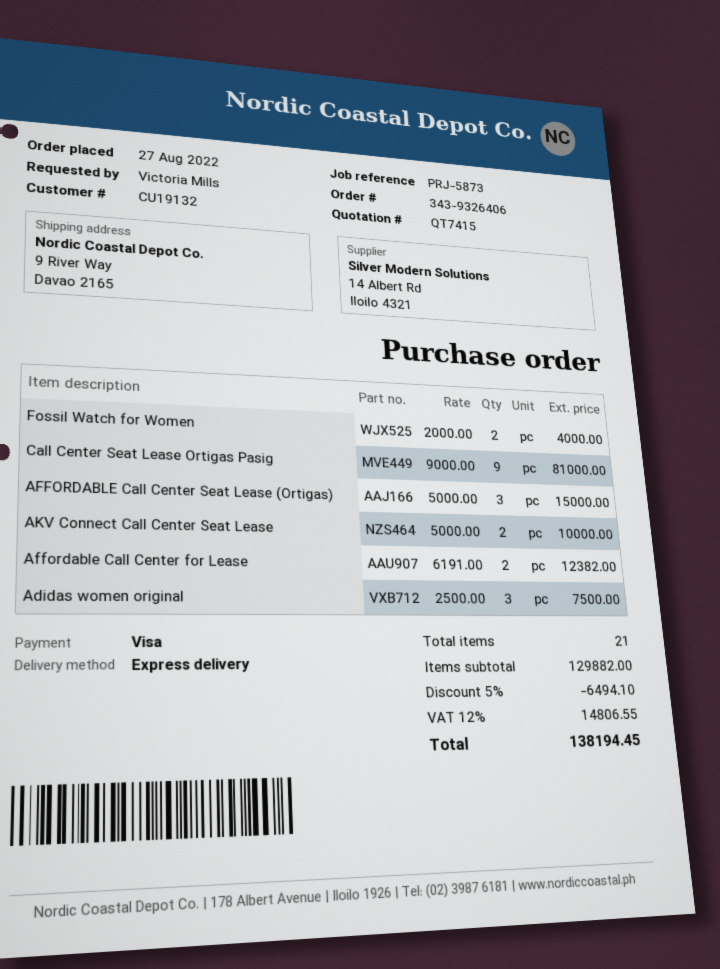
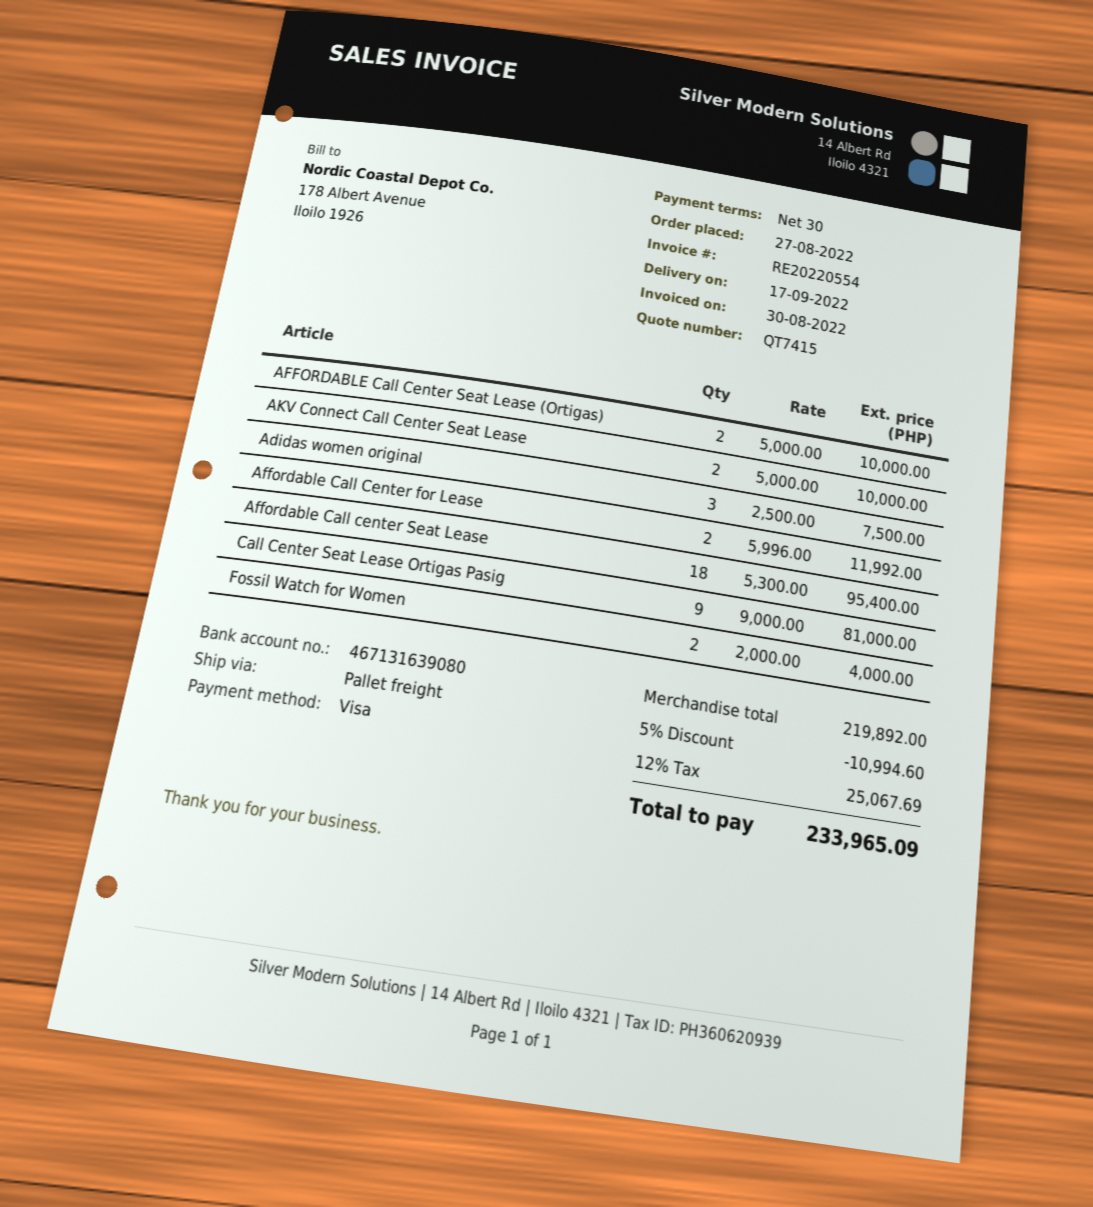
shipping method: express -> pallet freight
AFFORDABLE Call Center Seat Lease (Ortigas): 3 x 5000.00 = 15000.00 -> 2 x 5000.00 = 10000.00
Affordable Call Center for Lease: 2 x 6191.00 = 12382.00 -> 2 x 5996.00 = 11992.00
Affordable Call center Seat Lease: none -> 18 x 5300.00 = 95400.00
subtotal: 129882.00 -> 219892.00
discount: 5% = 6494.10 -> 5% = 10994.60
tax: 12% = 14806.55 -> 12% = 25067.69
total: 138194.45 -> 233965.09

